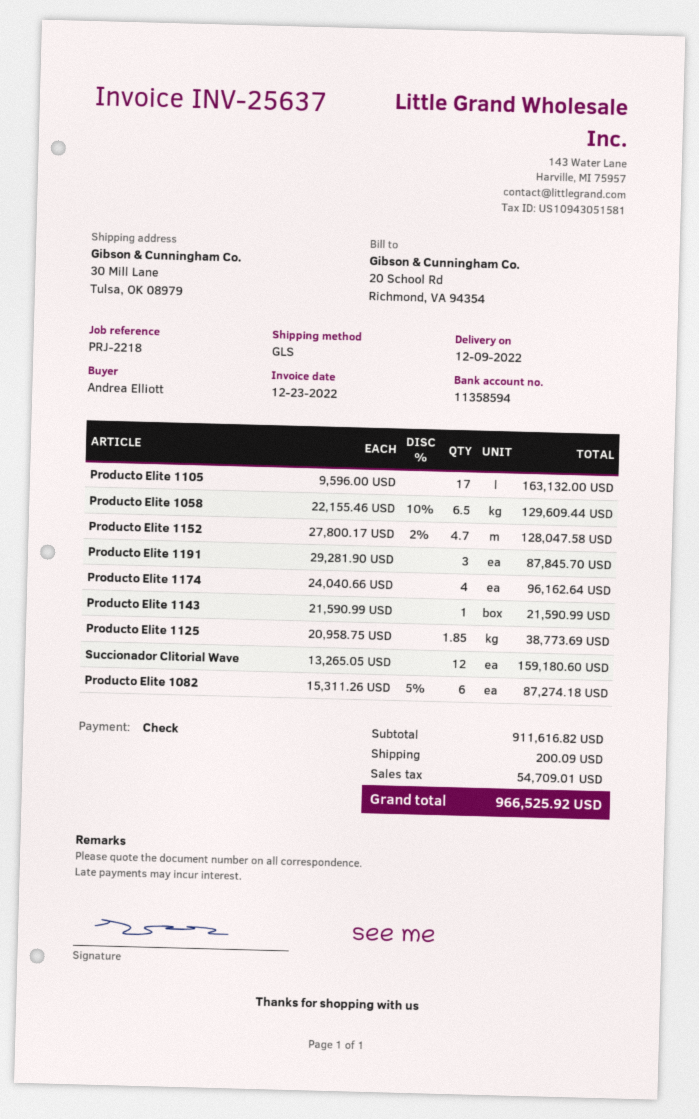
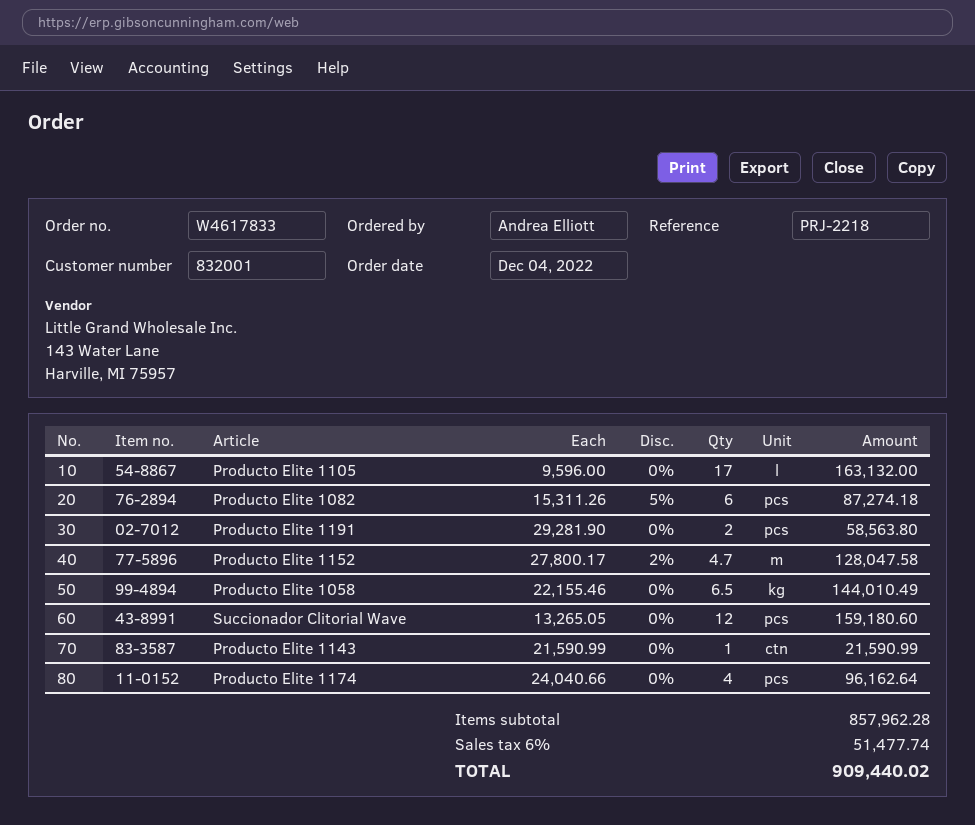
Producto Elite 1058: 6.5 x 22155.46 - 10% = 129609.44 -> 6.5 x 22155.46 = 144010.49
Producto Elite 1191: 3 x 29281.90 = 87845.70 -> 2 x 29281.90 = 58563.80
Producto Elite 1125: 1.85 x 20958.75 = 38773.69 -> none
subtotal: 911616.82 -> 857962.28
shipping: 200.09 -> none
tax: 54709.01 -> 51477.74
total: 966525.92 -> 909440.02

